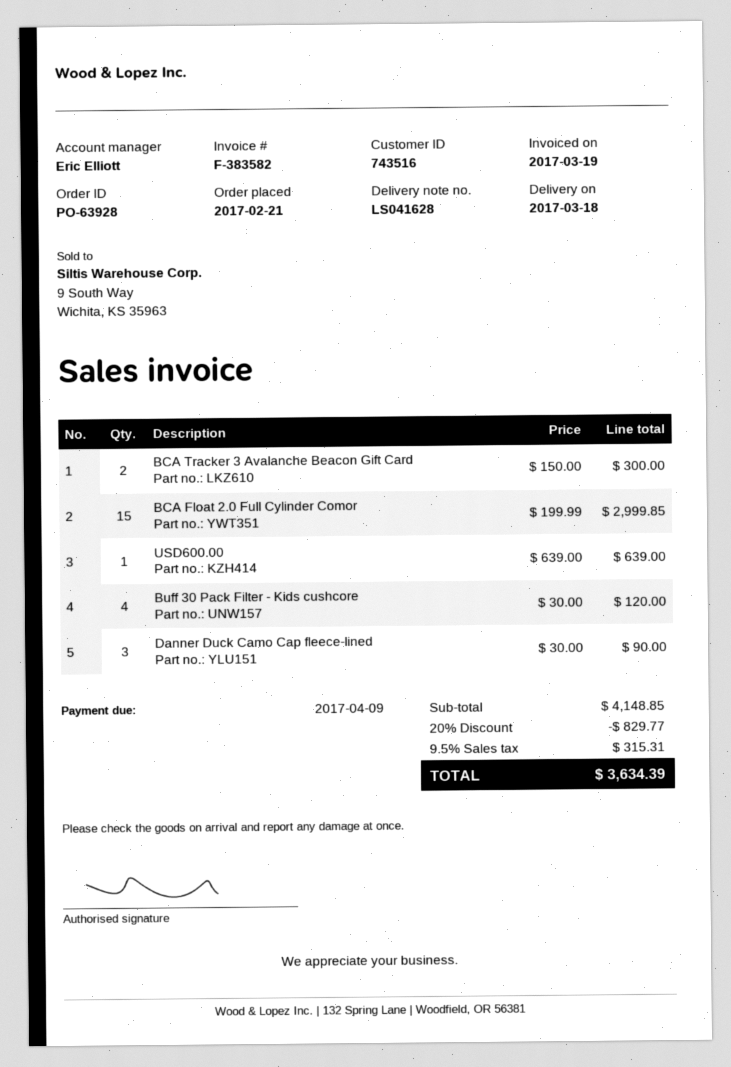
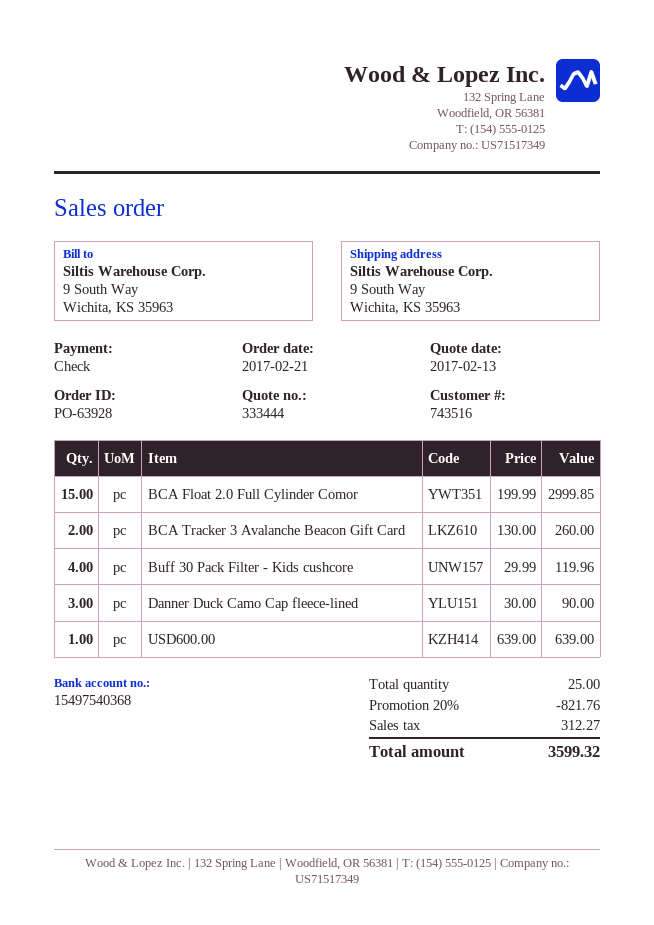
BCA Tracker 3 Avalanche Beacon Gift Card: 2 x 150.00 = 300.00 -> 2 x 130.00 = 260.00
Buff 30 Pack Filter - Kids cushcore: 4 x 30.00 = 120.00 -> 4 x 29.99 = 119.96
discount: 20% = 829.77 -> 20% = 821.76
tax: 315.31 -> 312.27
total: 3634.39 -> 3599.32

